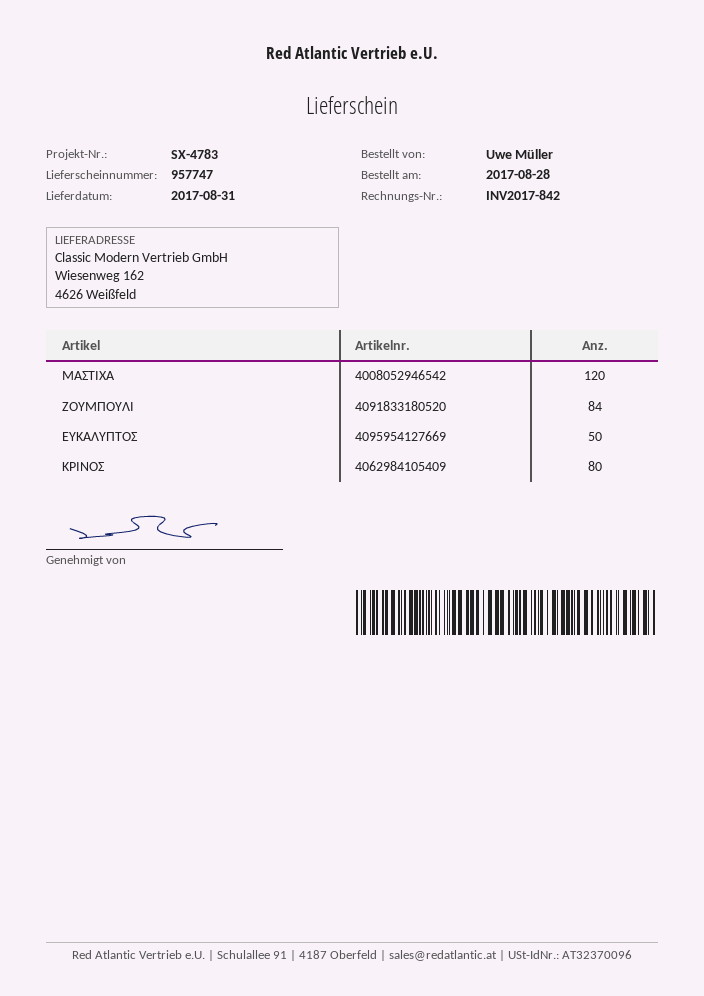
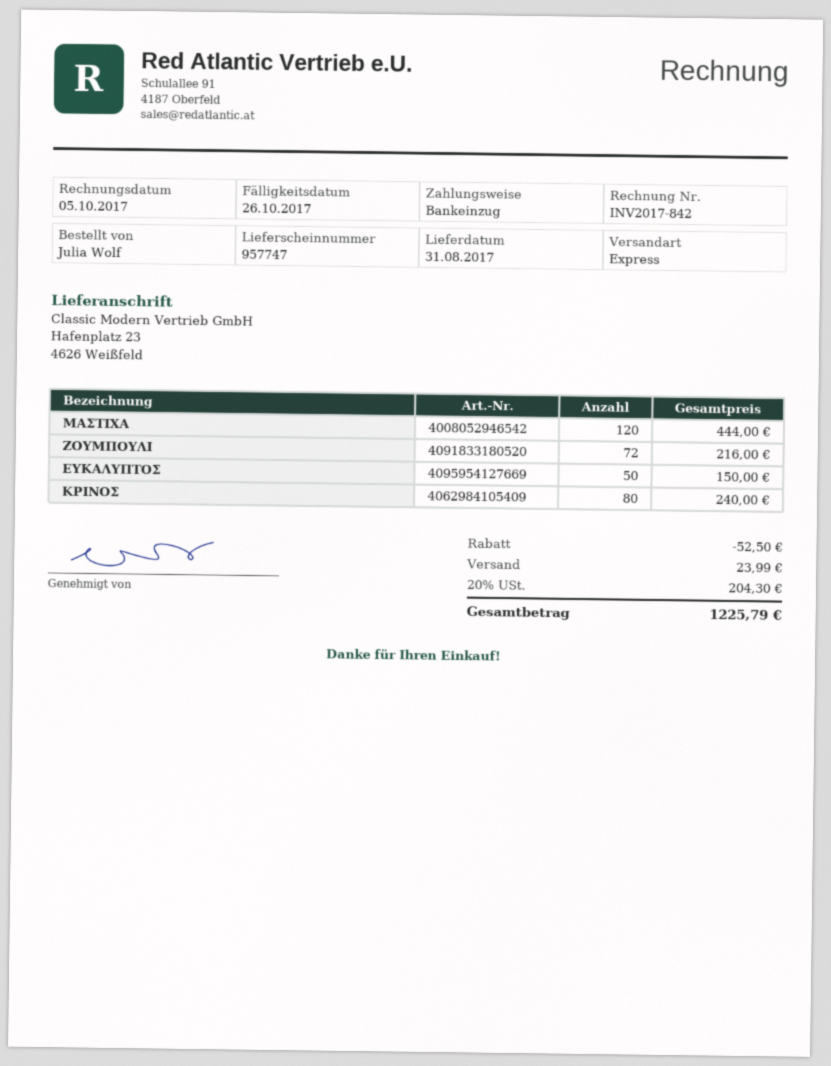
ordered by: Uwe Müller -> Julia Wolf
ship to: Wiesenweg 162, 4626 Weißfeld -> Hafenplatz 23, 4626 Weißfeld
ΖΟΥΜΠΟΥΛΙ: 84 -> 72

